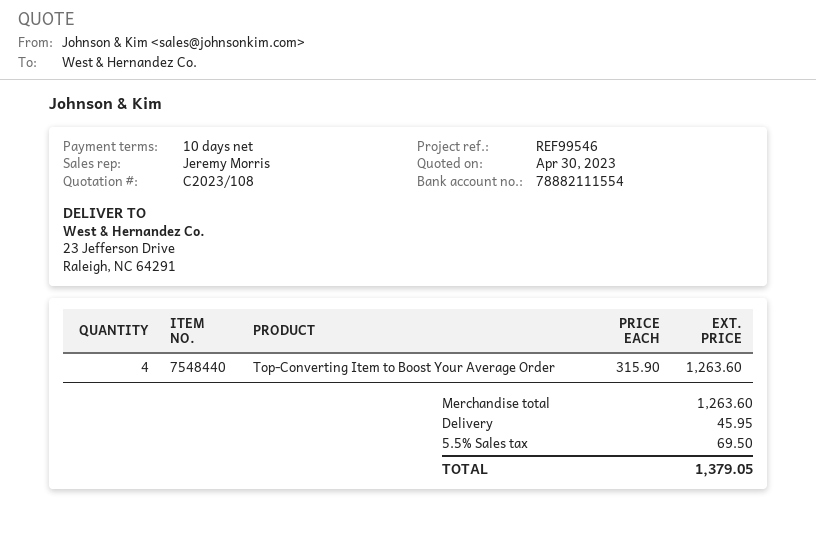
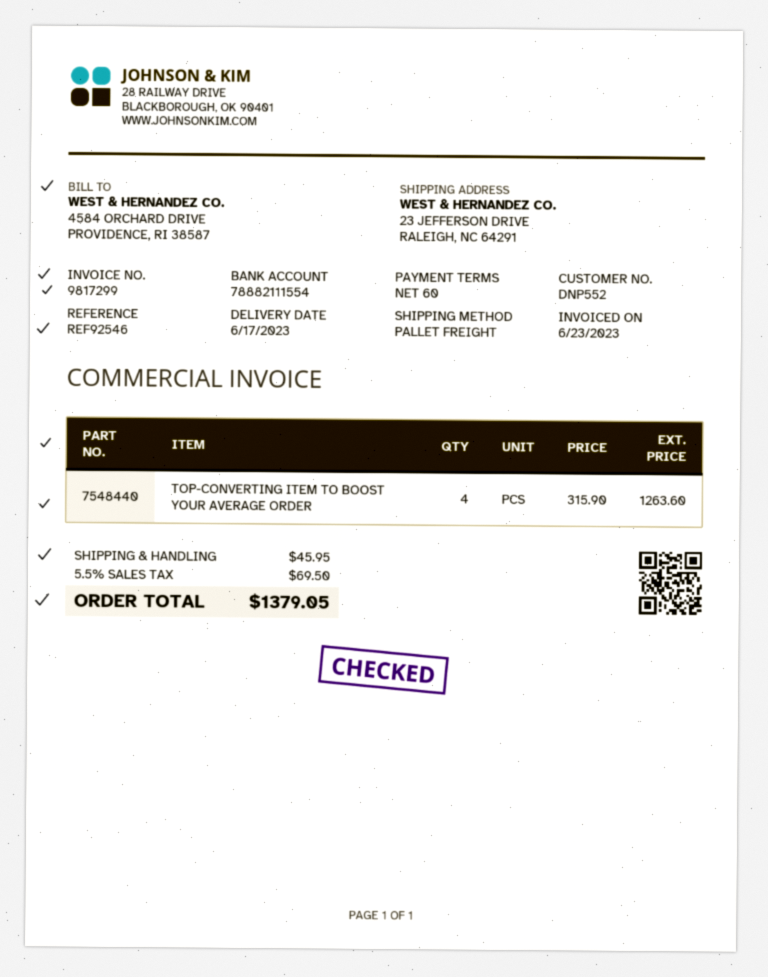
payment terms: 10 days -> 60 days
reference: REF99546 -> REF92546

